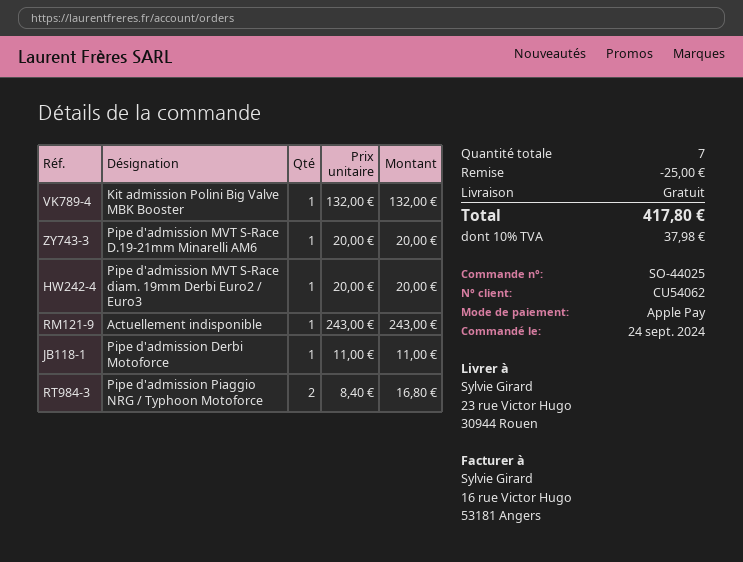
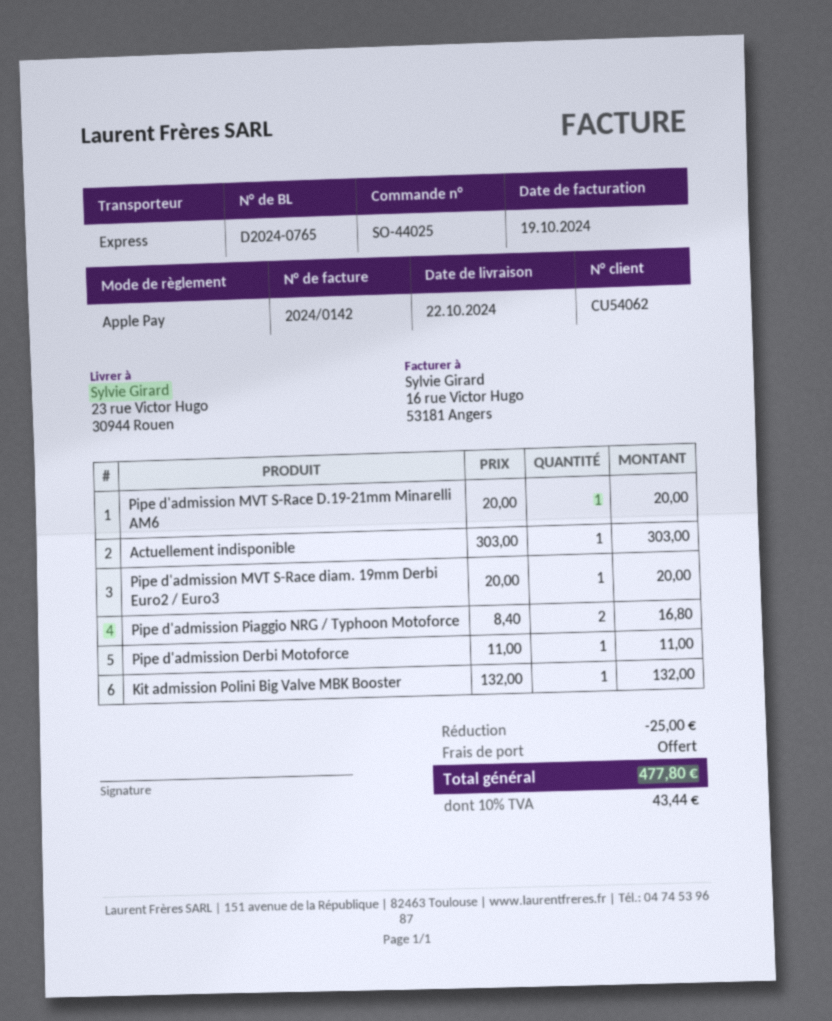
Actuellement indisponible: 1 x 243.00 = 243.00 -> 1 x 303.00 = 303.00
tax: 10% = 37.98 -> 10% = 43.44
total: 417.80 -> 477.80

